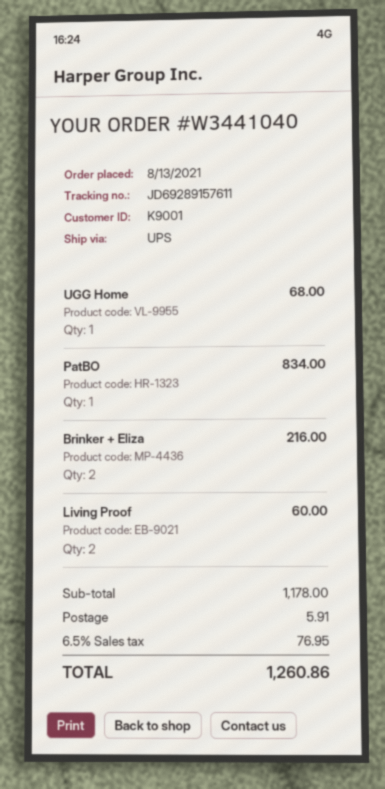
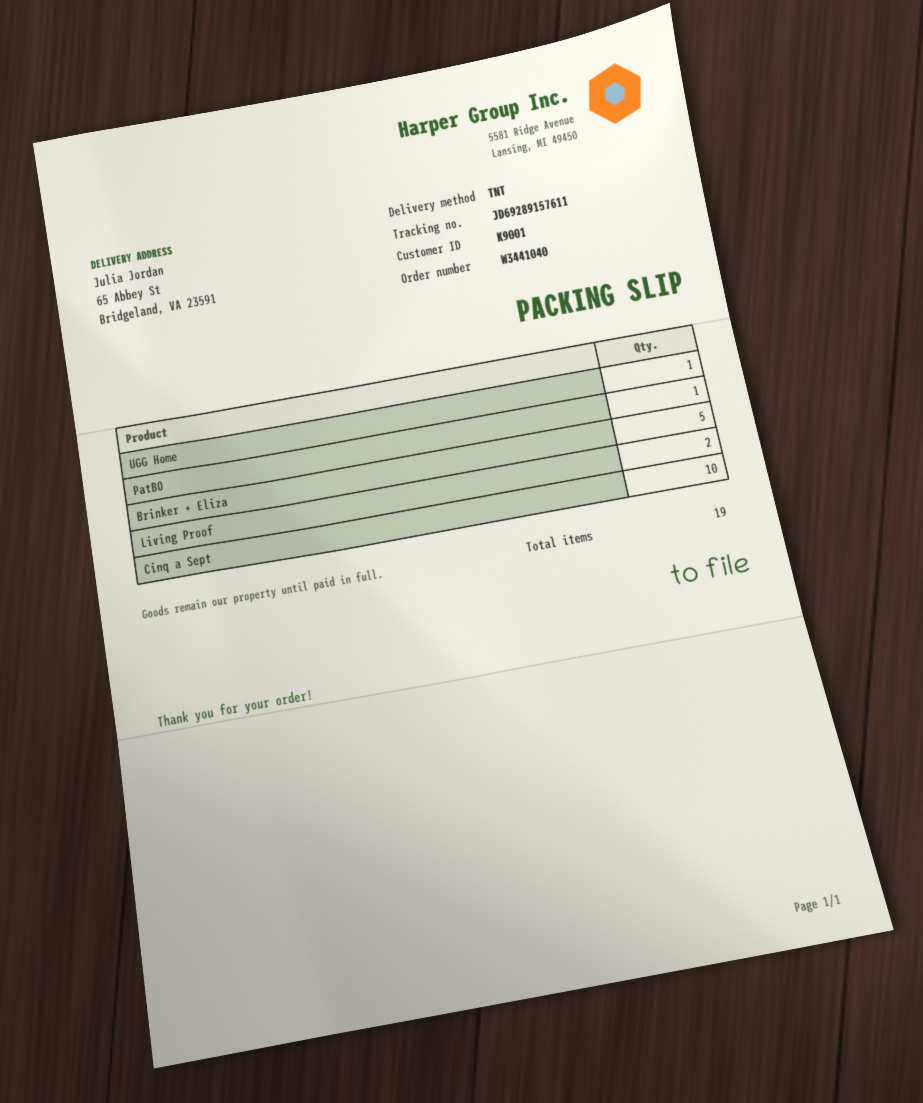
shipping method: UPS -> TNT
Brinker + Eliza: 2 -> 5
Cinq a Sept: none -> 10

